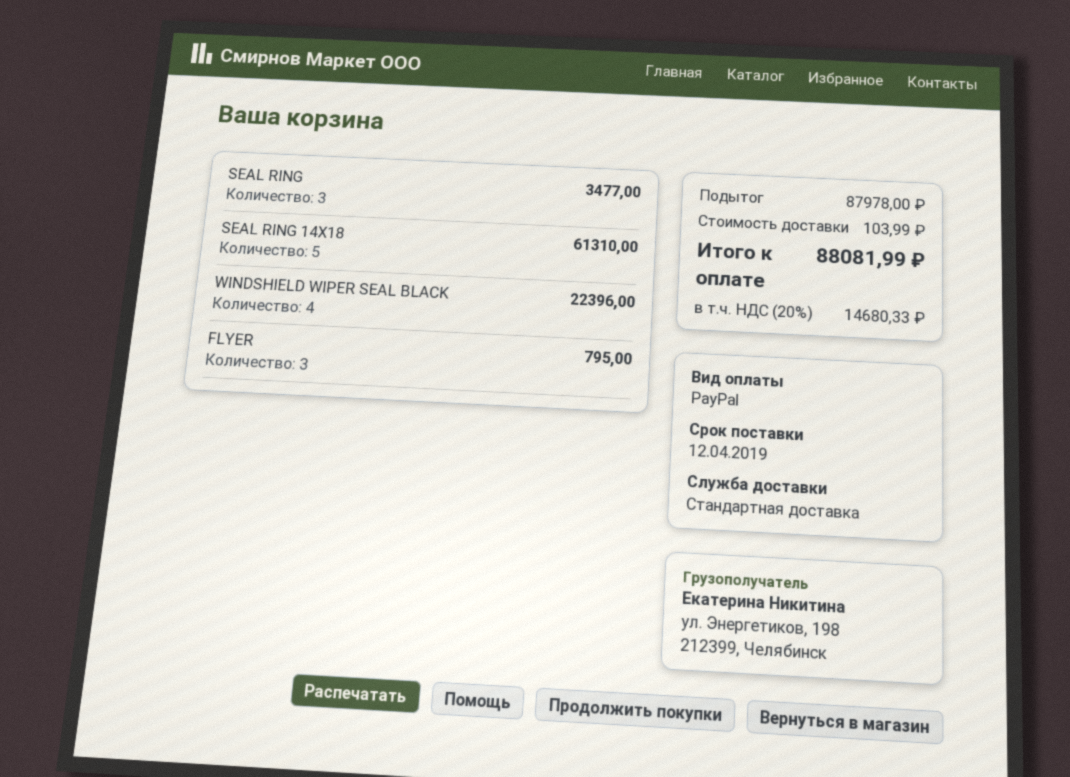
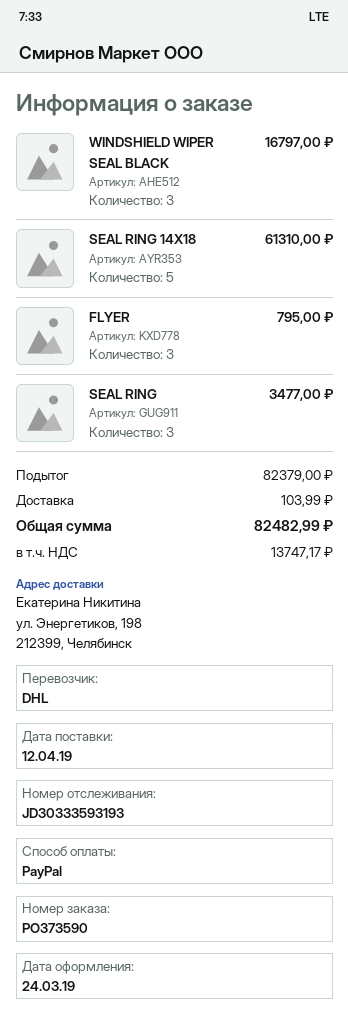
shipping method: standard -> DHL
WINDSHIELD WIPER SEAL BLACK: 4 for 22396.00 -> 3 for 16797.00
subtotal: 87978.00 -> 82379.00
tax: 14680.33 -> 13747.17
total: 88081.99 -> 82482.99

